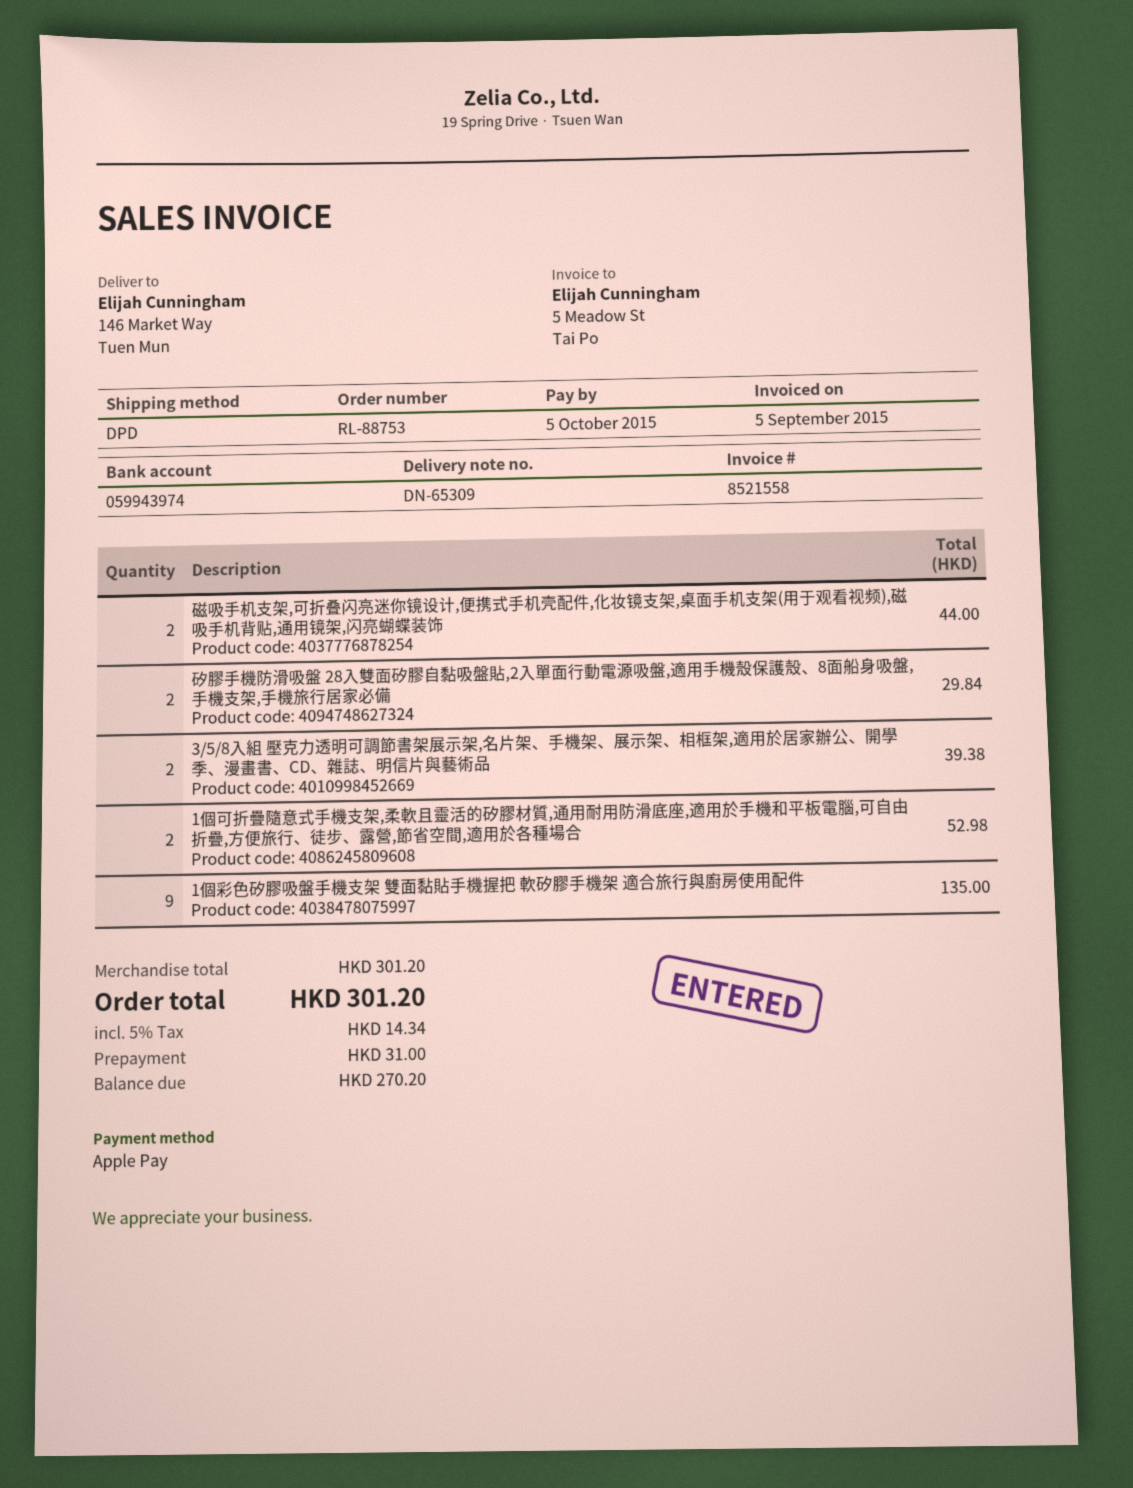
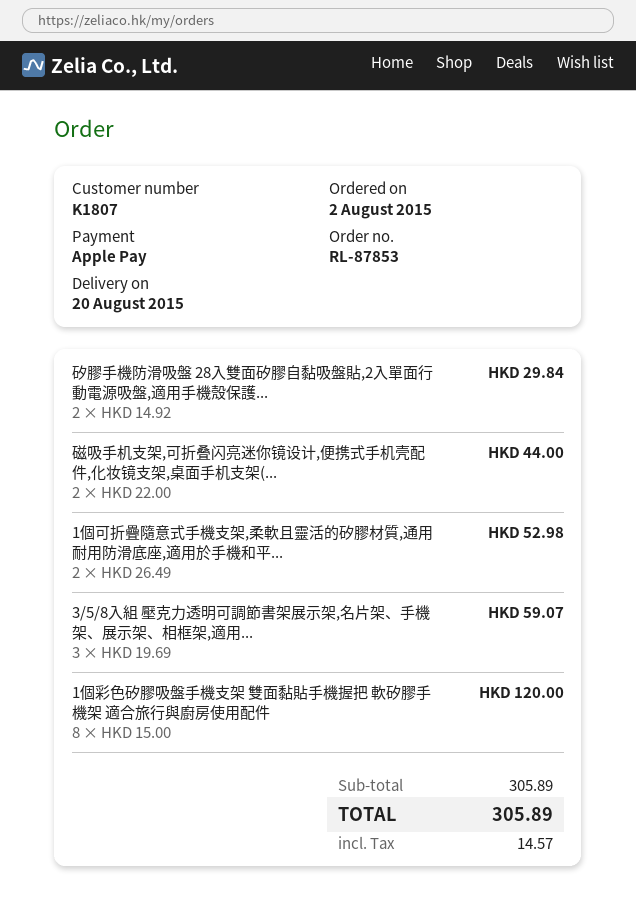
order number: RL-88753 -> RL-87853
3/5/8入組 壓克力透明可調節書架展示架,名片架、手機架、展示架、相框架,適用於居家辦公、開學季、漫畫書、CD、雜誌、明信片與藝術品: 2 for 39.38 -> 3 for 59.07
1個彩色矽膠吸盤手機支架 雙面黏貼手機握把 軟矽膠手機架 適合旅行與廚房使用配件: 9 for 135.00 -> 8 for 120.00
subtotal: 301.20 -> 305.89
tax: 14.34 -> 14.57
total: 301.20 -> 305.89

